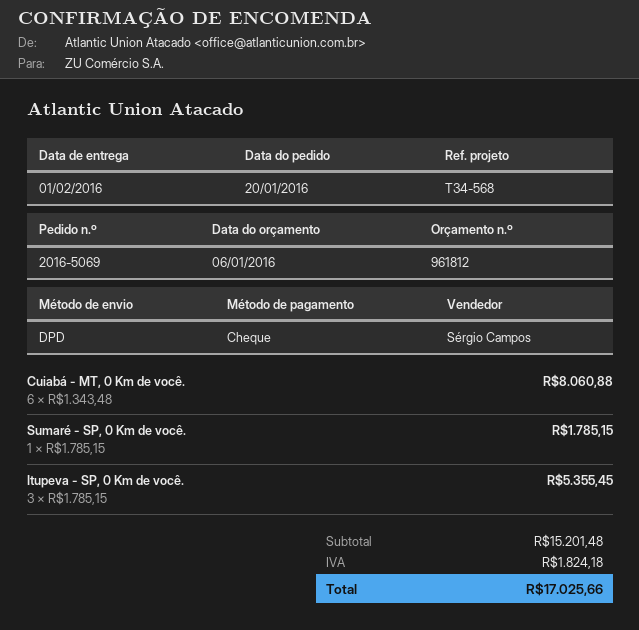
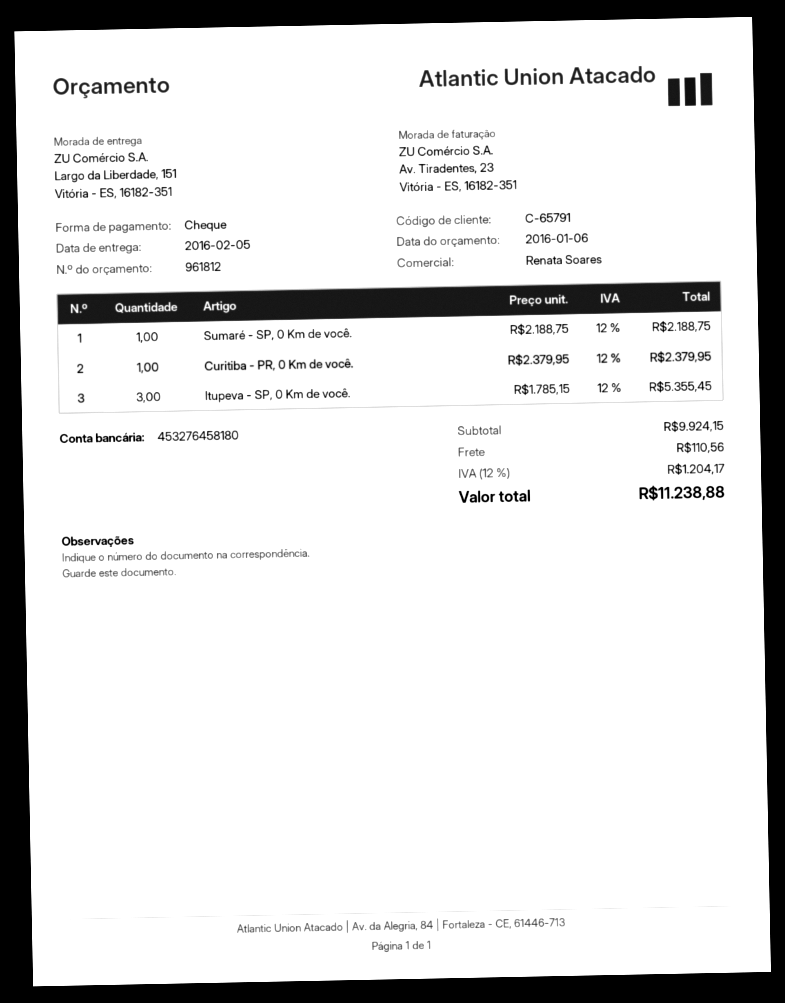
delivery date: 2016-02-01 -> 2016-02-05
sales rep: Sérgio Campos -> Renata Soares
Cuiabá - MT, 0 Km de você.: 6 x 1343.48 = 8060.88 -> none
Sumaré - SP, 0 Km de você.: 1 x 1785.15 = 1785.15 -> 1 x 2188.75 = 2188.75
Curitiba - PR, 0 Km de você.: none -> 1 x 2379.95 = 2379.95
subtotal: 15201.48 -> 9924.15
shipping: none -> 110.56
tax: 1824.18 -> 1204.17
total: 17025.66 -> 11238.88

